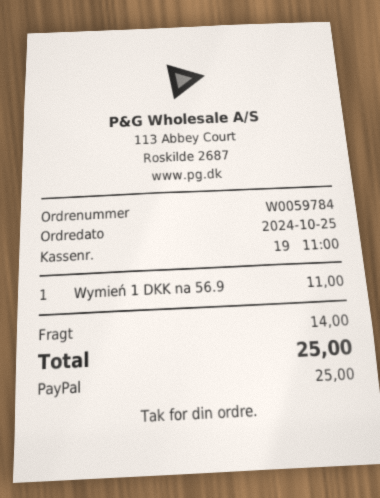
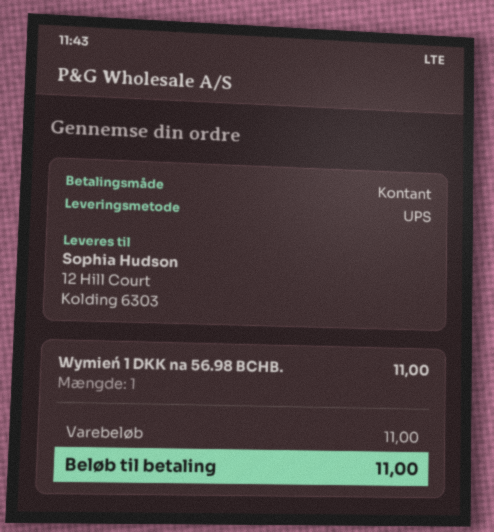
payment method: PayPal -> cash
shipping: 14.00 -> none
total: 25.00 -> 11.00

